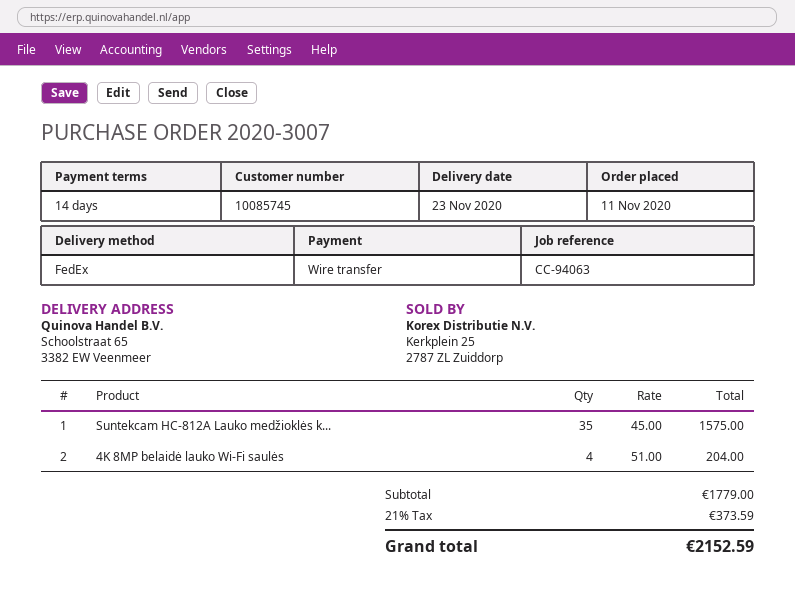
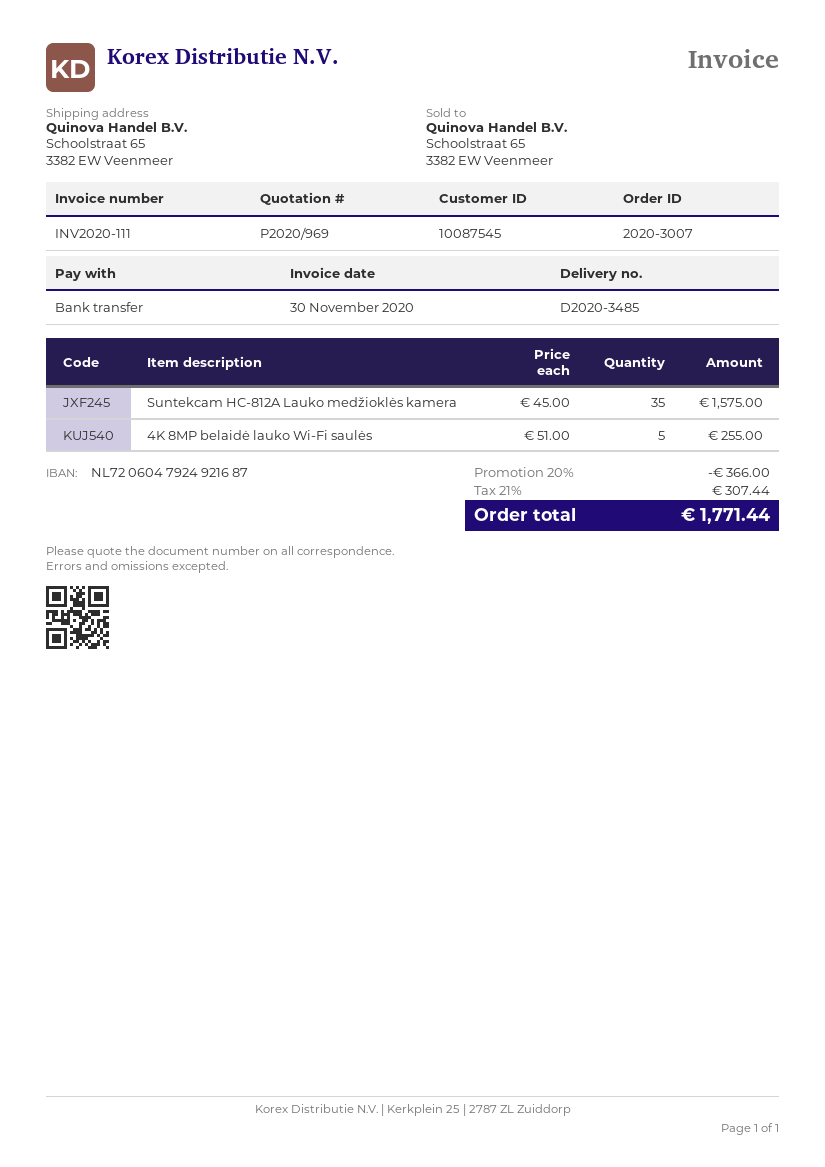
customer number: 10085745 -> 10087545
4K 8MP belaidė lauko Wi-Fi saulės: 4 x 51.00 = 204.00 -> 5 x 51.00 = 255.00
discount: none -> 20% = 366.00
tax: 21% = 373.59 -> 21% = 307.44
total: 2152.59 -> 1771.44

